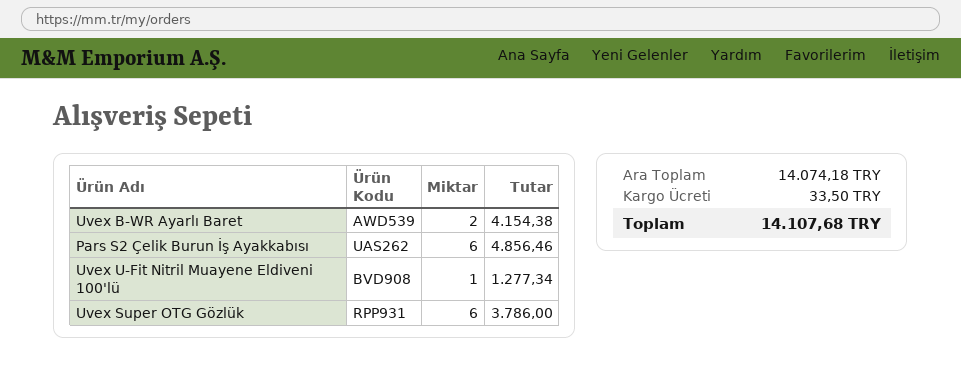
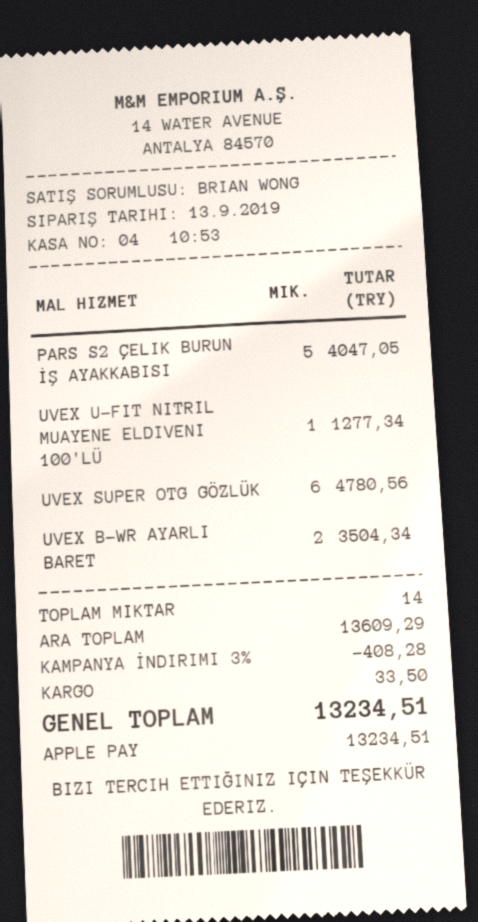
Uvex B-WR Ayarlı Baret: 2 for 4154.38 -> 2 for 3504.34
Pars S2 Çelik Burun İş Ayakkabısı: 6 for 4856.46 -> 5 for 4047.05
Uvex Super OTG Gözlük: 6 for 3786.00 -> 6 for 4780.56
subtotal: 14074.18 -> 13609.29
discount: none -> 3% = 408.28
total: 14107.68 -> 13234.51

